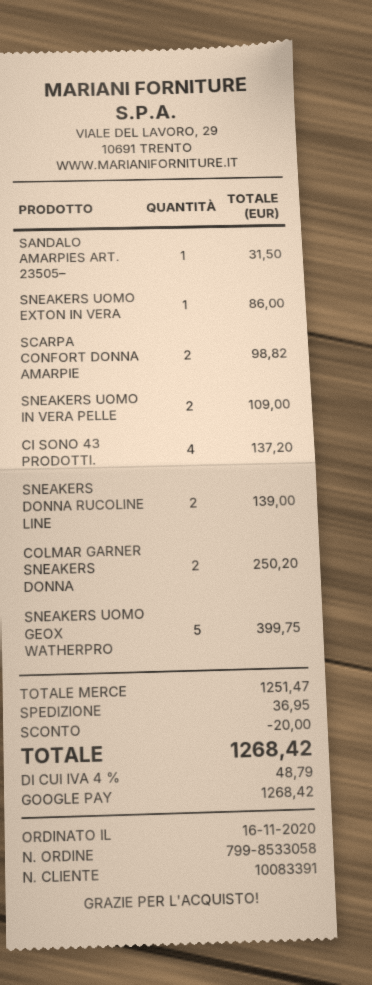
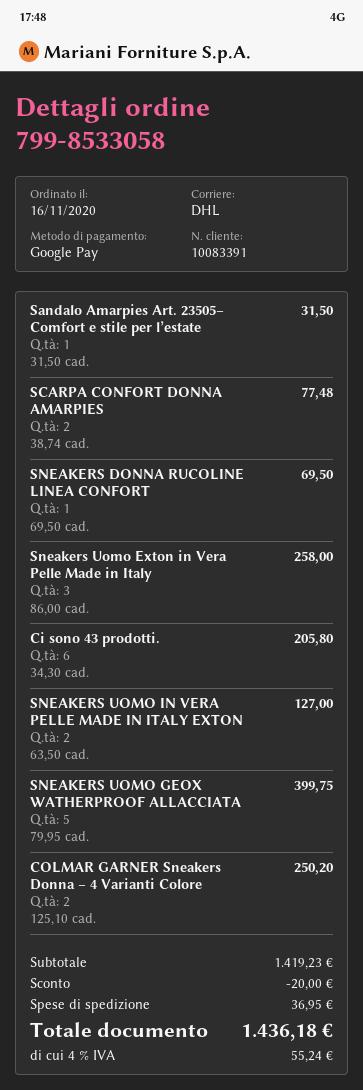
SNEAKERS UOMO EXTON IN VERA: 1 for 86.00 -> 3 for 258.00
SCARPA CONFORT DONNA AMARPIE: 2 for 98.82 -> 2 for 77.48
SNEAKERS UOMO IN VERA PELLE: 2 for 109.00 -> 2 for 127.00
CI SONO 43 PRODOTTI.: 4 for 137.20 -> 6 for 205.80
SNEAKERS DONNA RUCOLINE LINE: 2 for 139.00 -> 1 for 69.50
subtotal: 1251.47 -> 1419.23
tax: 4% = 48.79 -> 4% = 55.24
total: 1268.42 -> 1436.18

